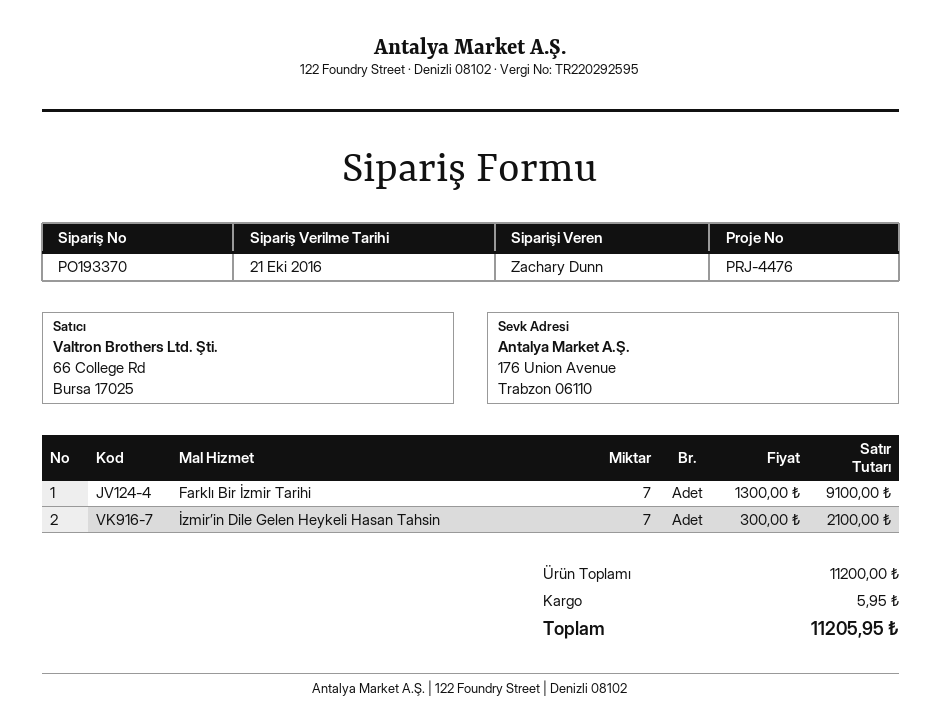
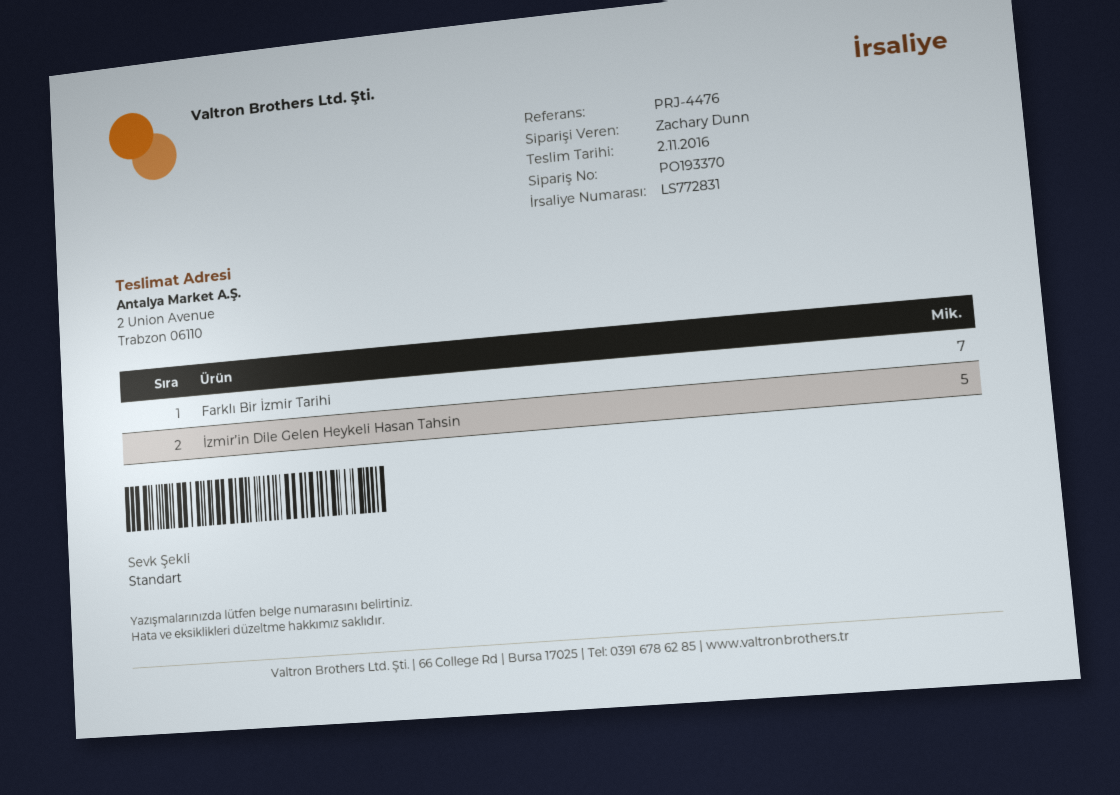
ship to: 176 Union Avenue, Trabzon 06110 -> 2 Union Avenue, Trabzon 06110
İzmir’in Dile Gelen Heykeli Hasan Tahsin: 7 -> 5

